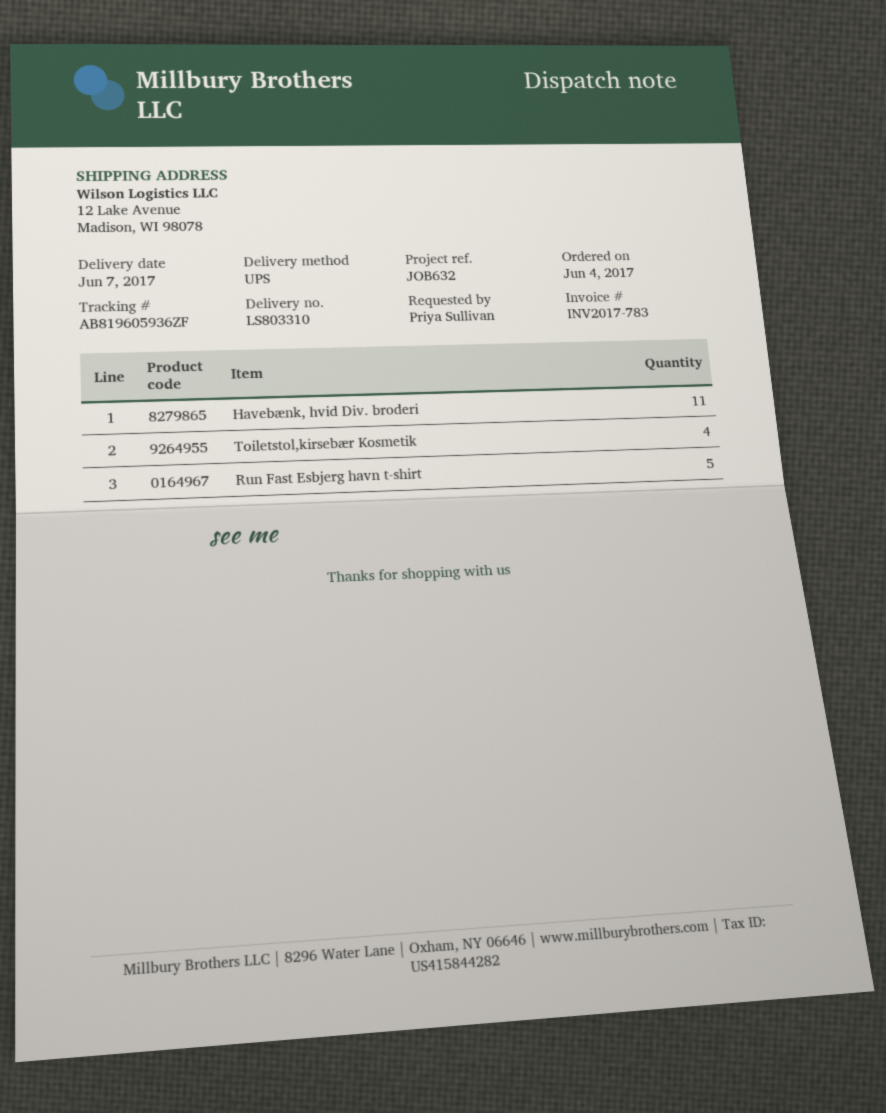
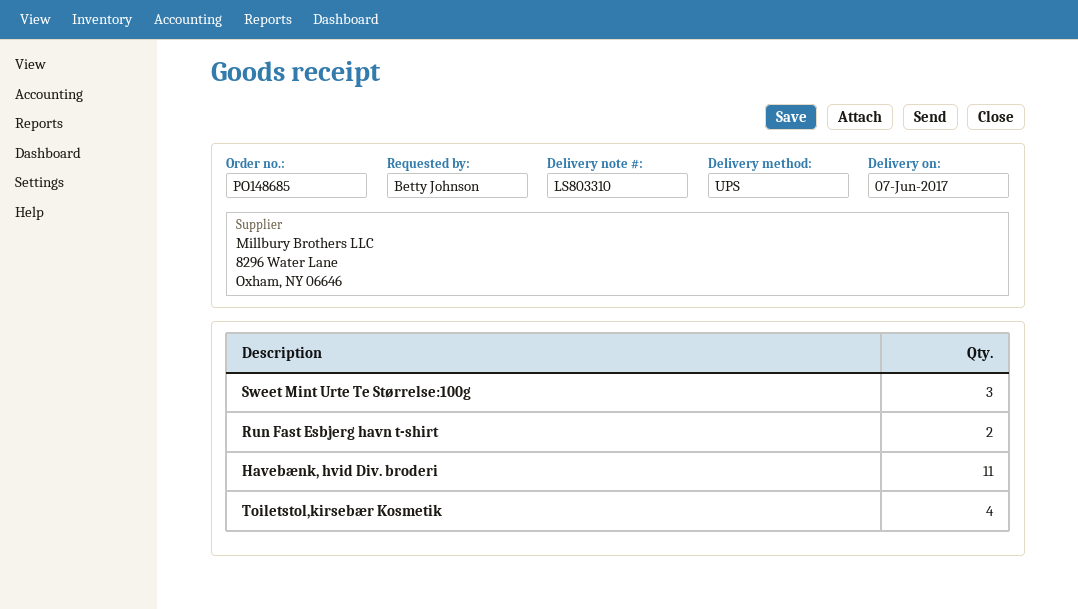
ordered by: Priya Sullivan -> Betty Johnson
Run Fast Esbjerg havn t-shirt: 5 -> 2
Sweet Mint Urte Te Størrelse:100g: none -> 3

